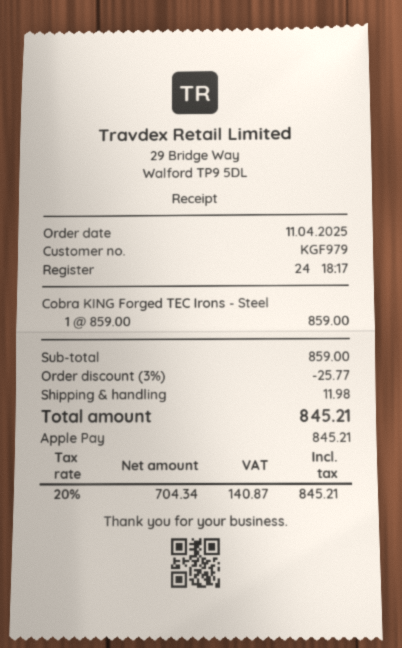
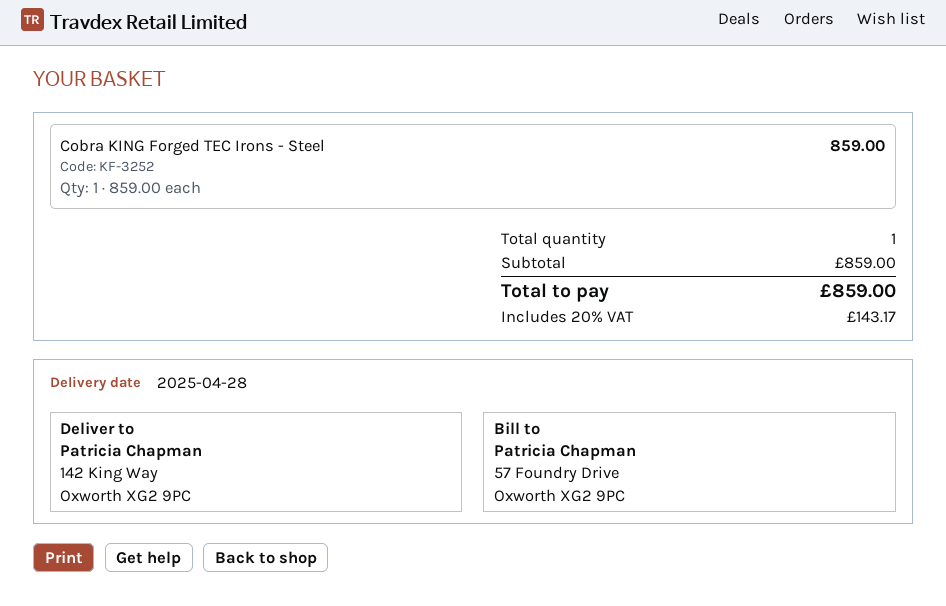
discount: 3% = 25.77 -> none
shipping: 11.98 -> none
tax: 20% = 140.87 -> 20% = 143.17
total: 845.21 -> 859.00

